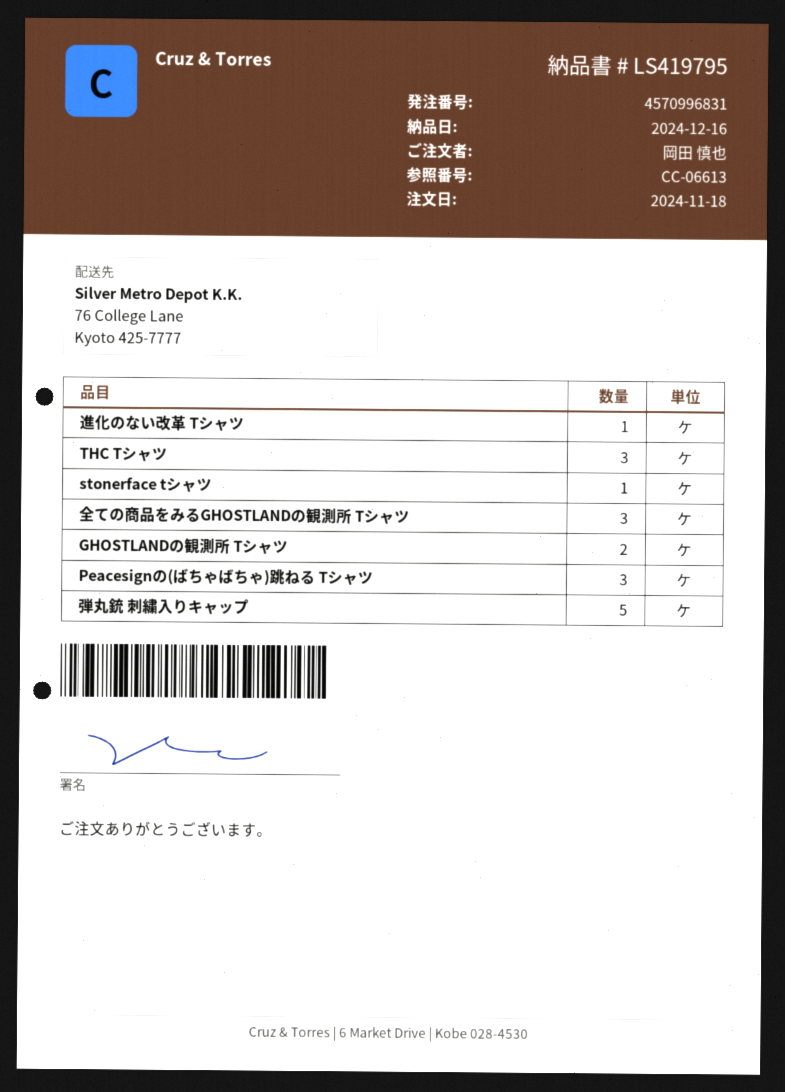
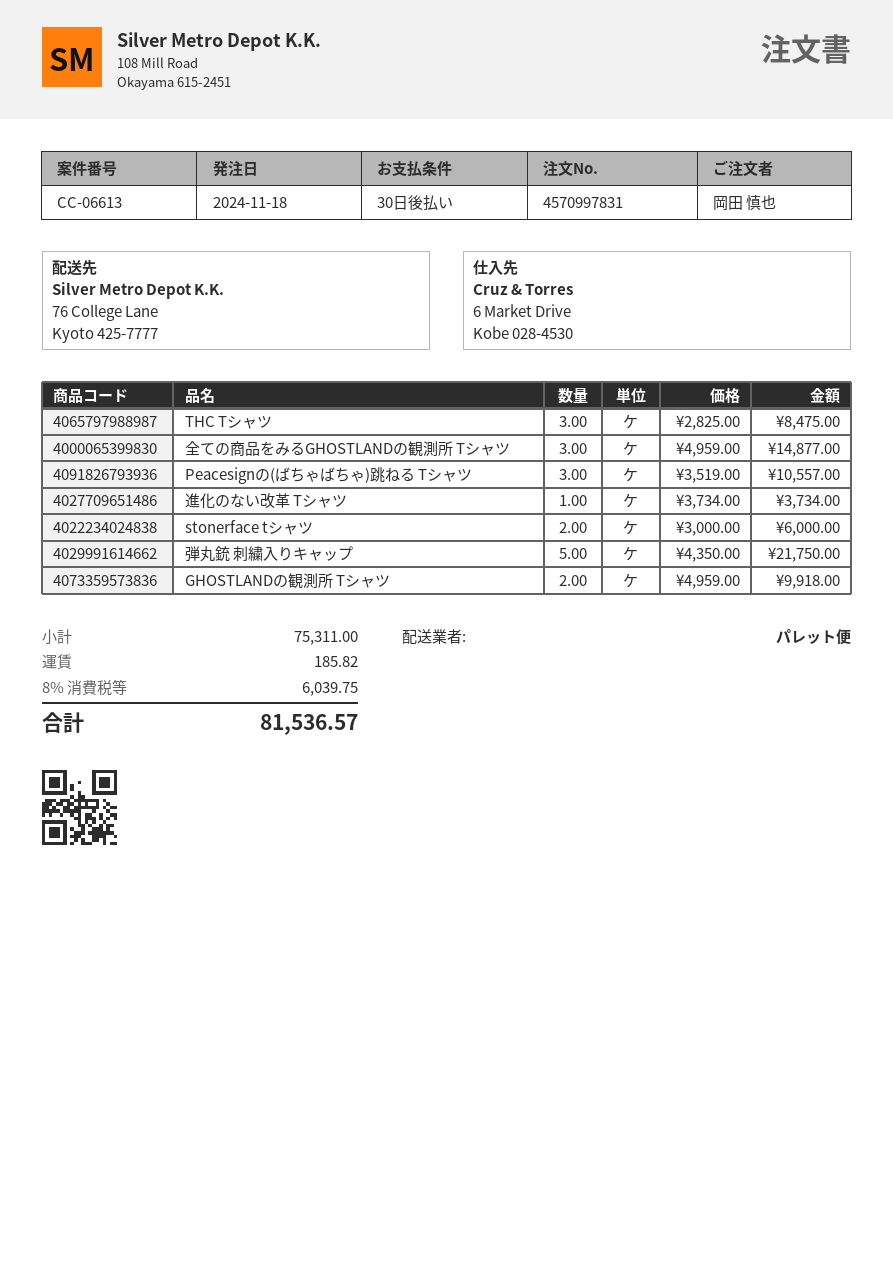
order number: 4570996831 -> 4570997831
stonerface tシャツ: 1 -> 2

